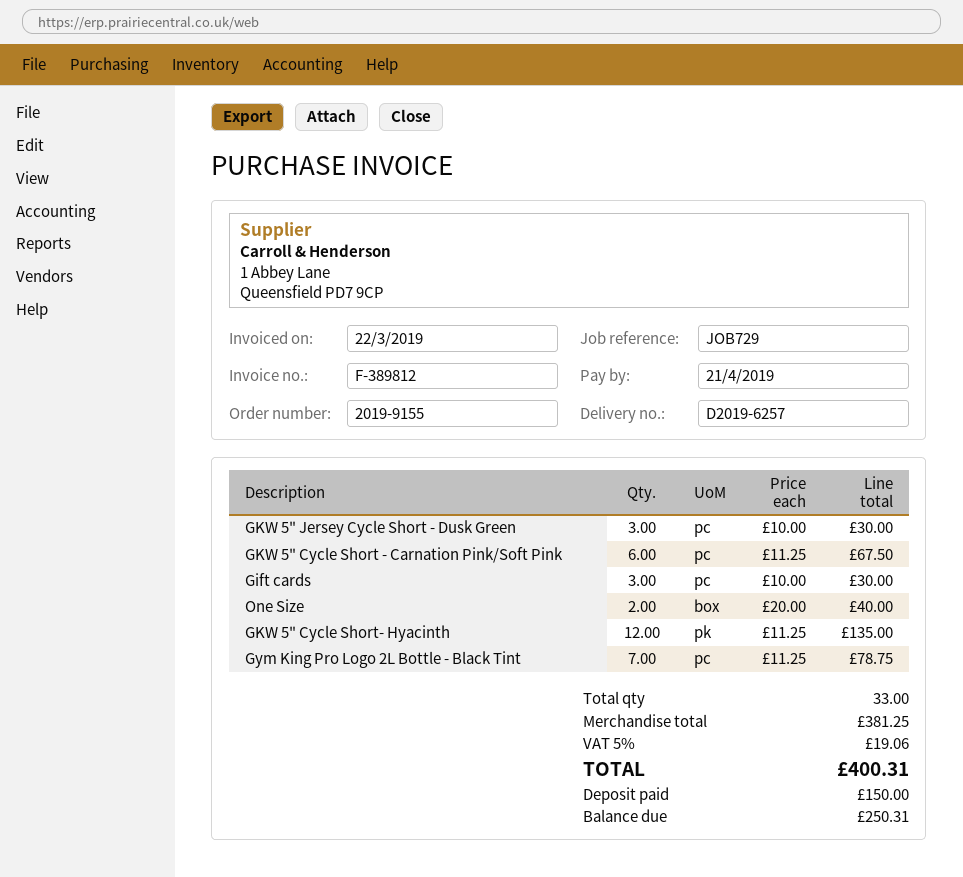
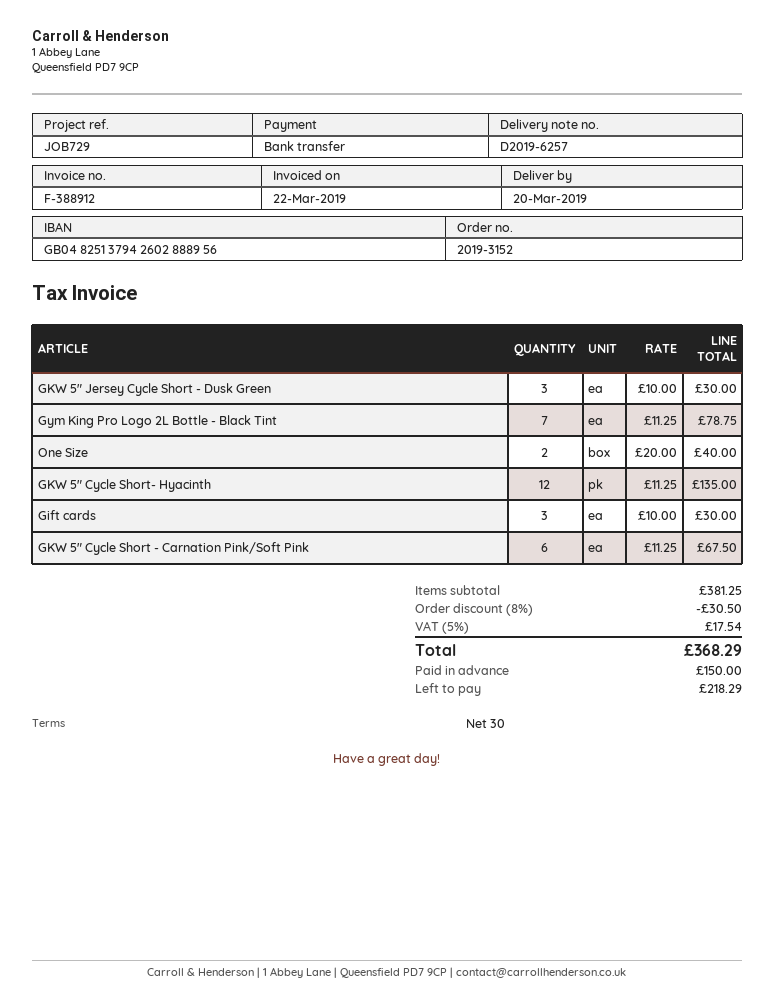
order number: 2019-9155 -> 2019-3152
invoice number: F-389812 -> F-388912
discount: none -> 8% = 30.50
tax: 5% = 19.06 -> 5% = 17.54
total: 400.31 -> 368.29
balance: 250.31 -> 218.29

